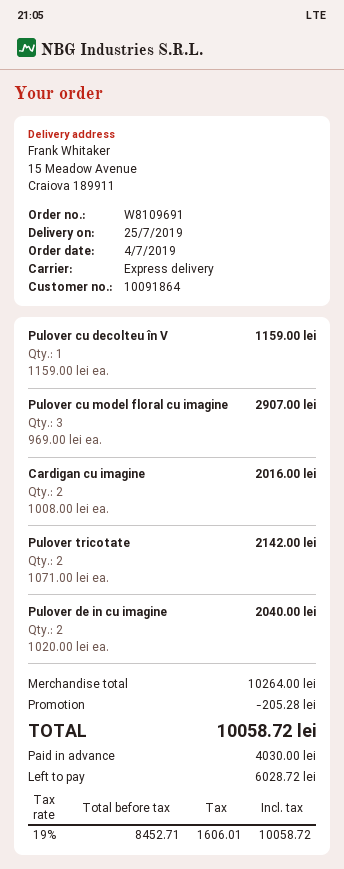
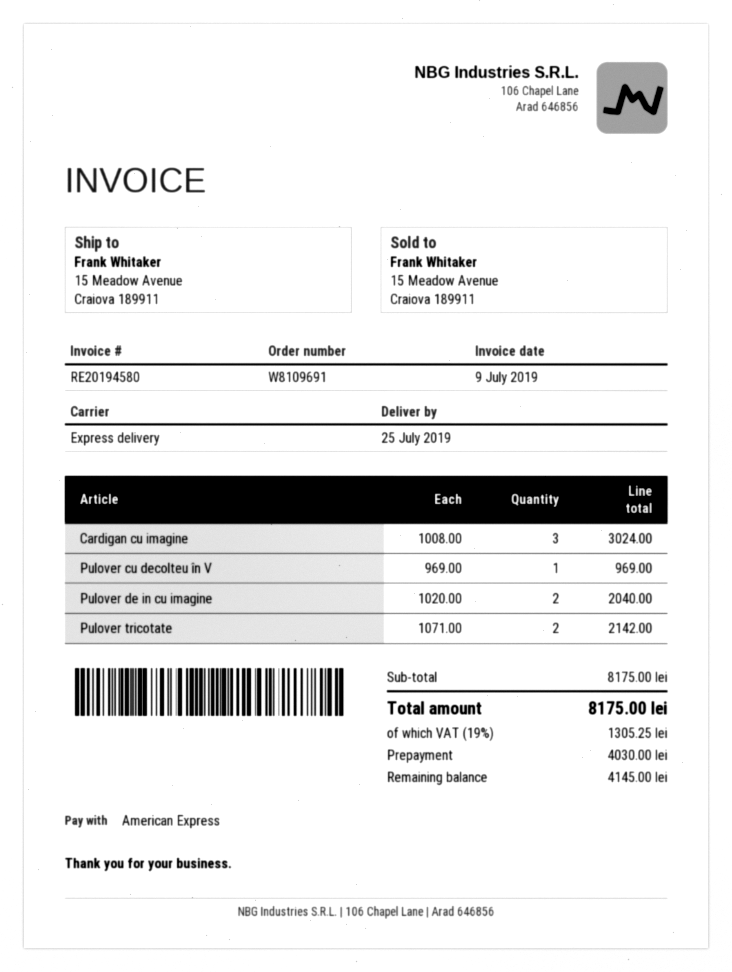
Pulover cu decolteu în V: 1 x 1159.00 = 1159.00 -> 1 x 969.00 = 969.00
Pulover cu model floral cu imagine: 3 x 969.00 = 2907.00 -> none
Cardigan cu imagine: 2 x 1008.00 = 2016.00 -> 3 x 1008.00 = 3024.00
subtotal: 10264.00 -> 8175.00
discount: 205.28 -> none
tax: 19% = 1606.01 -> 19% = 1305.25
total: 10058.72 -> 8175.00
balance: 6028.72 -> 4145.00

